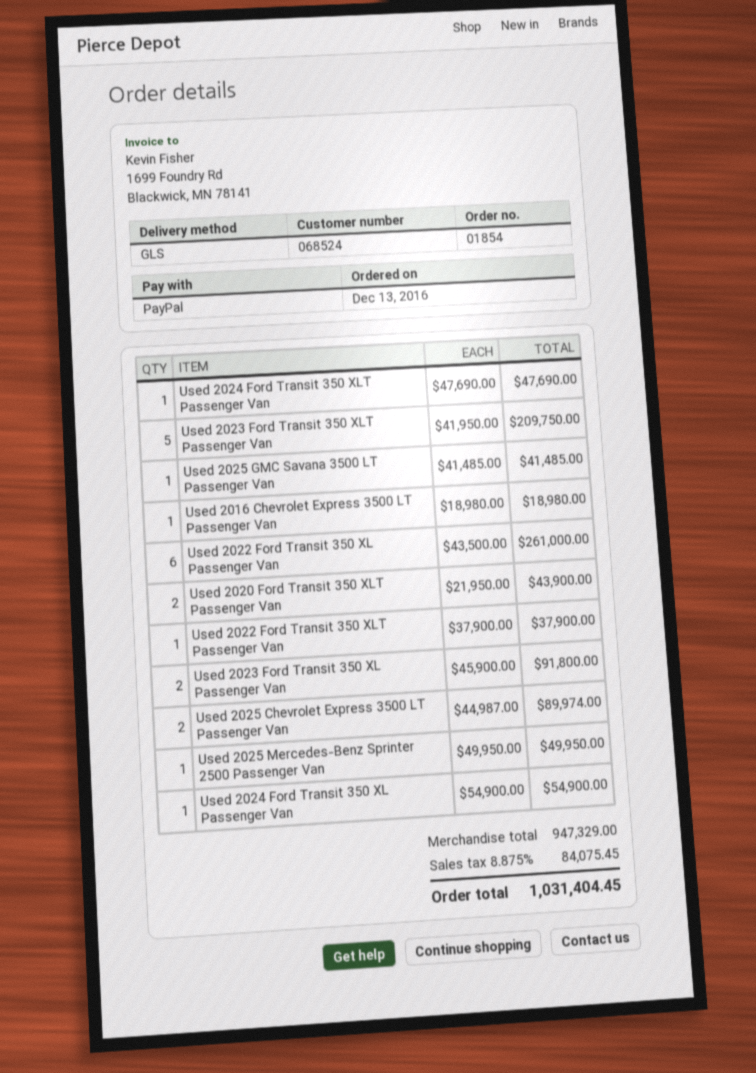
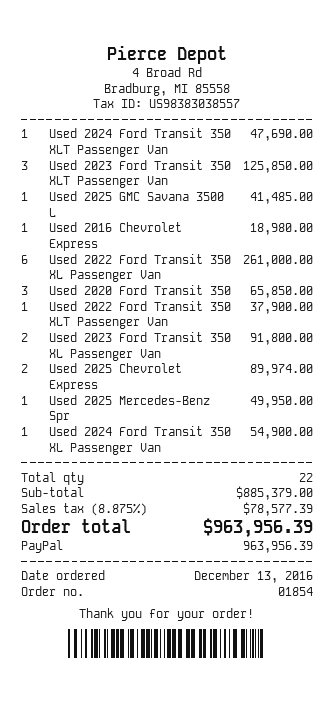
Used 2023 Ford Transit 350 XLT Passenger Van: 5 for 209750.00 -> 3 for 125850.00
Used 2020 Ford Transit 350 XLT Passenger Van: 2 for 43900.00 -> 3 for 65850.00
subtotal: 947329.00 -> 885379.00
tax: 8.875% = 84075.45 -> 8.875% = 78577.39
total: 1031404.45 -> 963956.39

